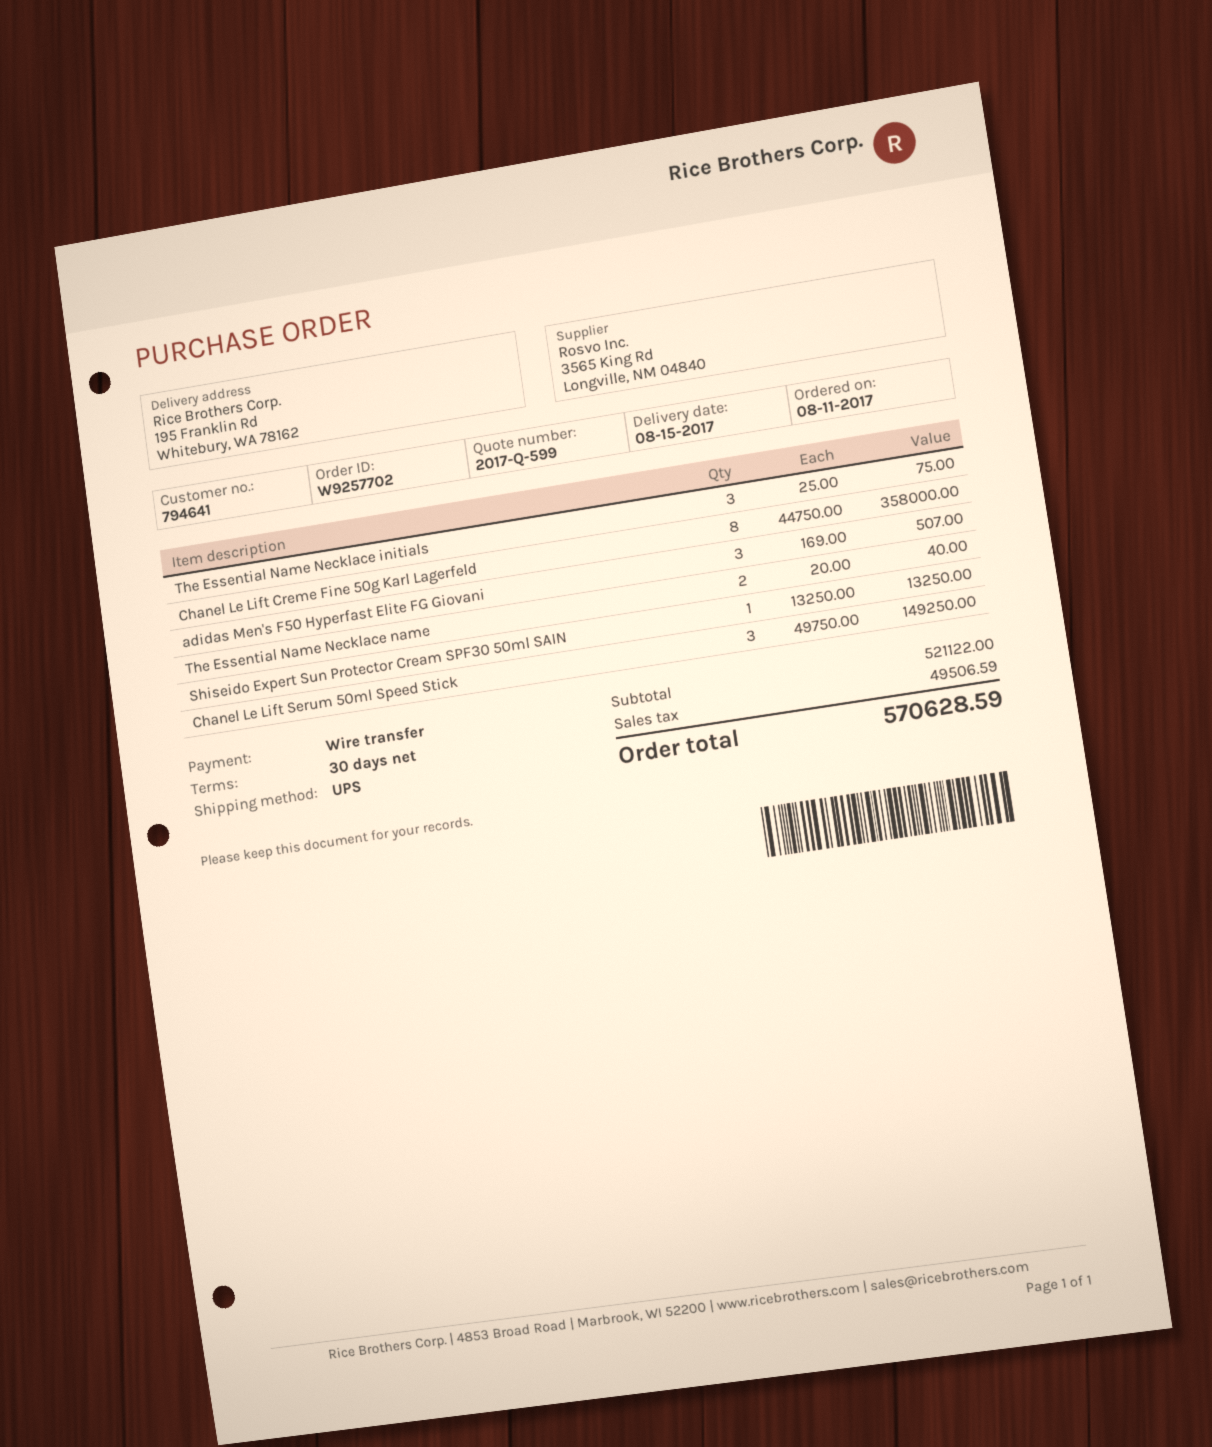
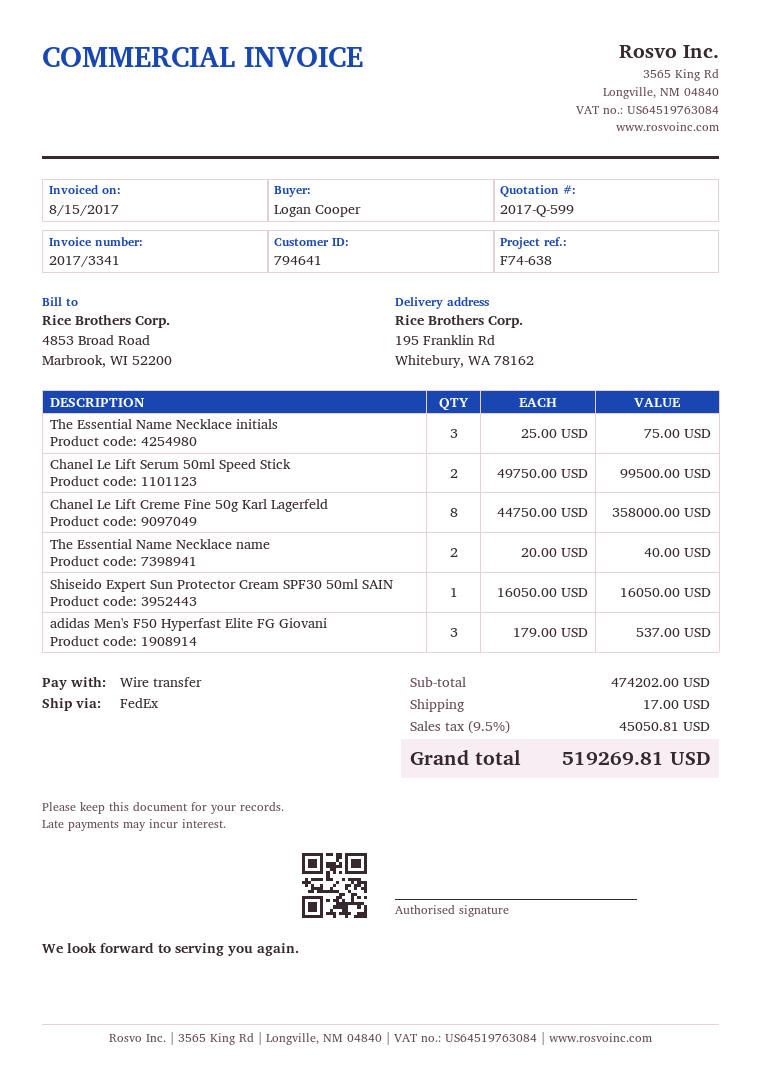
shipping method: UPS -> FedEx
adidas Men's F50 Hyperfast Elite FG Giovani: 3 x 169.00 = 507.00 -> 3 x 179.00 = 537.00
Shiseido Expert Sun Protector Cream SPF30 50ml SAIN: 1 x 13250.00 = 13250.00 -> 1 x 16050.00 = 16050.00
Chanel Le Lift Serum 50ml Speed Stick: 3 x 49750.00 = 149250.00 -> 2 x 49750.00 = 99500.00
subtotal: 521122.00 -> 474202.00
shipping: none -> 17.00
tax: 49506.59 -> 45050.81
total: 570628.59 -> 519269.81

